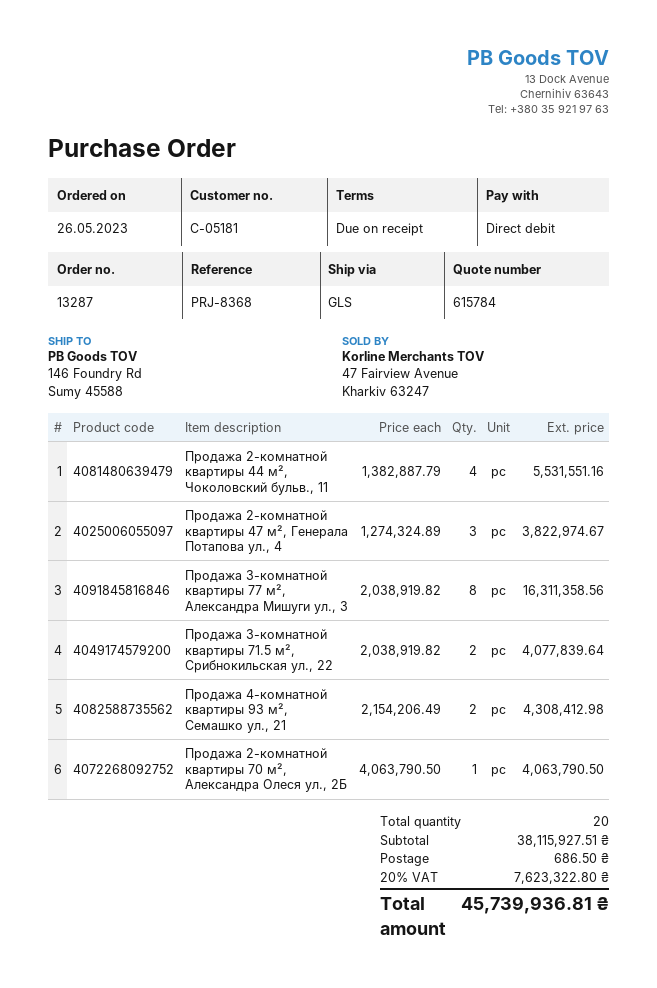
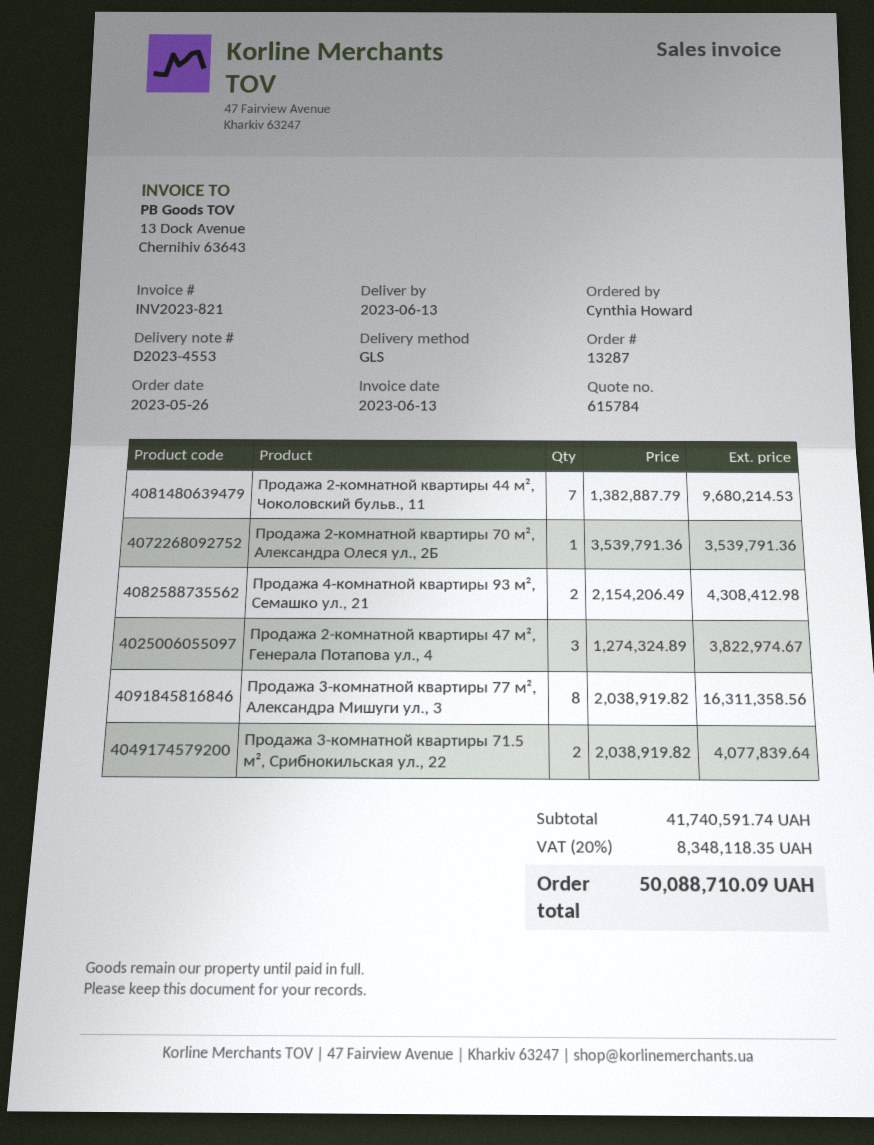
Продажа 2-комнатной квартиры 44 м², Чоколовский бульв., 11: 4 x 1382887.79 = 5531551.16 -> 7 x 1382887.79 = 9680214.53
Продажа 2-комнатной квартиры 70 м², Александра Олеся ул., 2Б: 1 x 4063790.50 = 4063790.50 -> 1 x 3539791.36 = 3539791.36
subtotal: 38115927.51 -> 41740591.74
shipping: 686.50 -> none
tax: 20% = 7623322.80 -> 20% = 8348118.35
total: 45739936.81 -> 50088710.09

